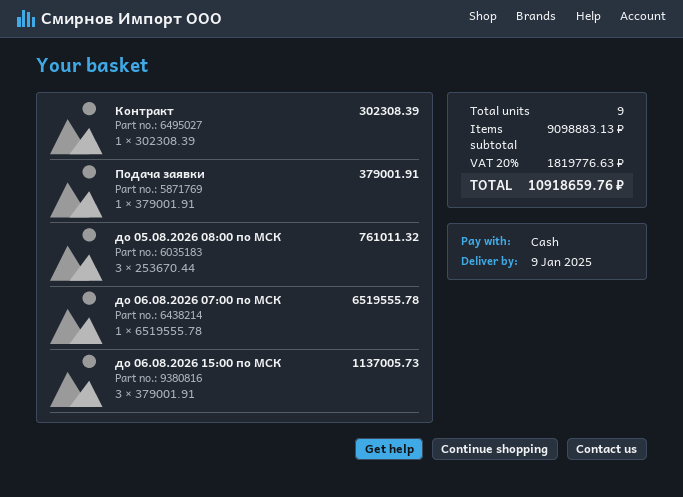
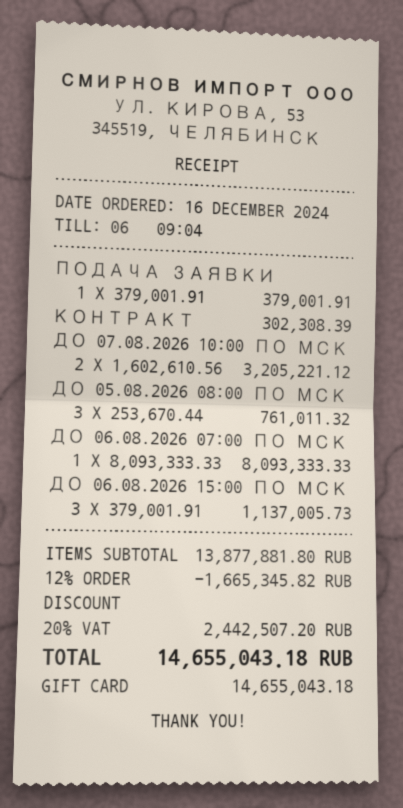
payment method: cash -> gift card
до 06.08.2026 07:00 по МСК: 1 x 6519555.78 = 6519555.78 -> 1 x 8093333.33 = 8093333.33
ДО 07.08.2026 10:00 ПО МСК: none -> 2 x 1602610.56 = 3205221.12
subtotal: 9098883.13 -> 13877881.80
discount: none -> 12% = 1665345.82
tax: 20% = 1819776.63 -> 20% = 2442507.20
total: 10918659.76 -> 14655043.18

